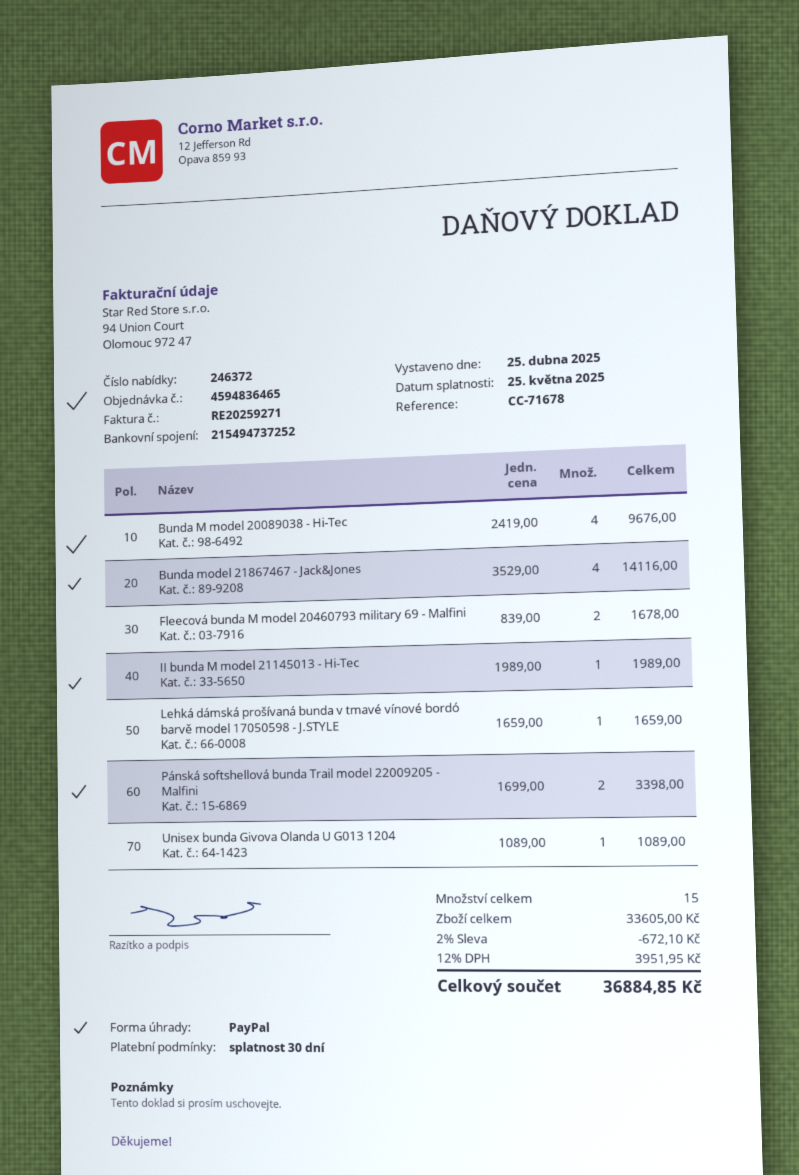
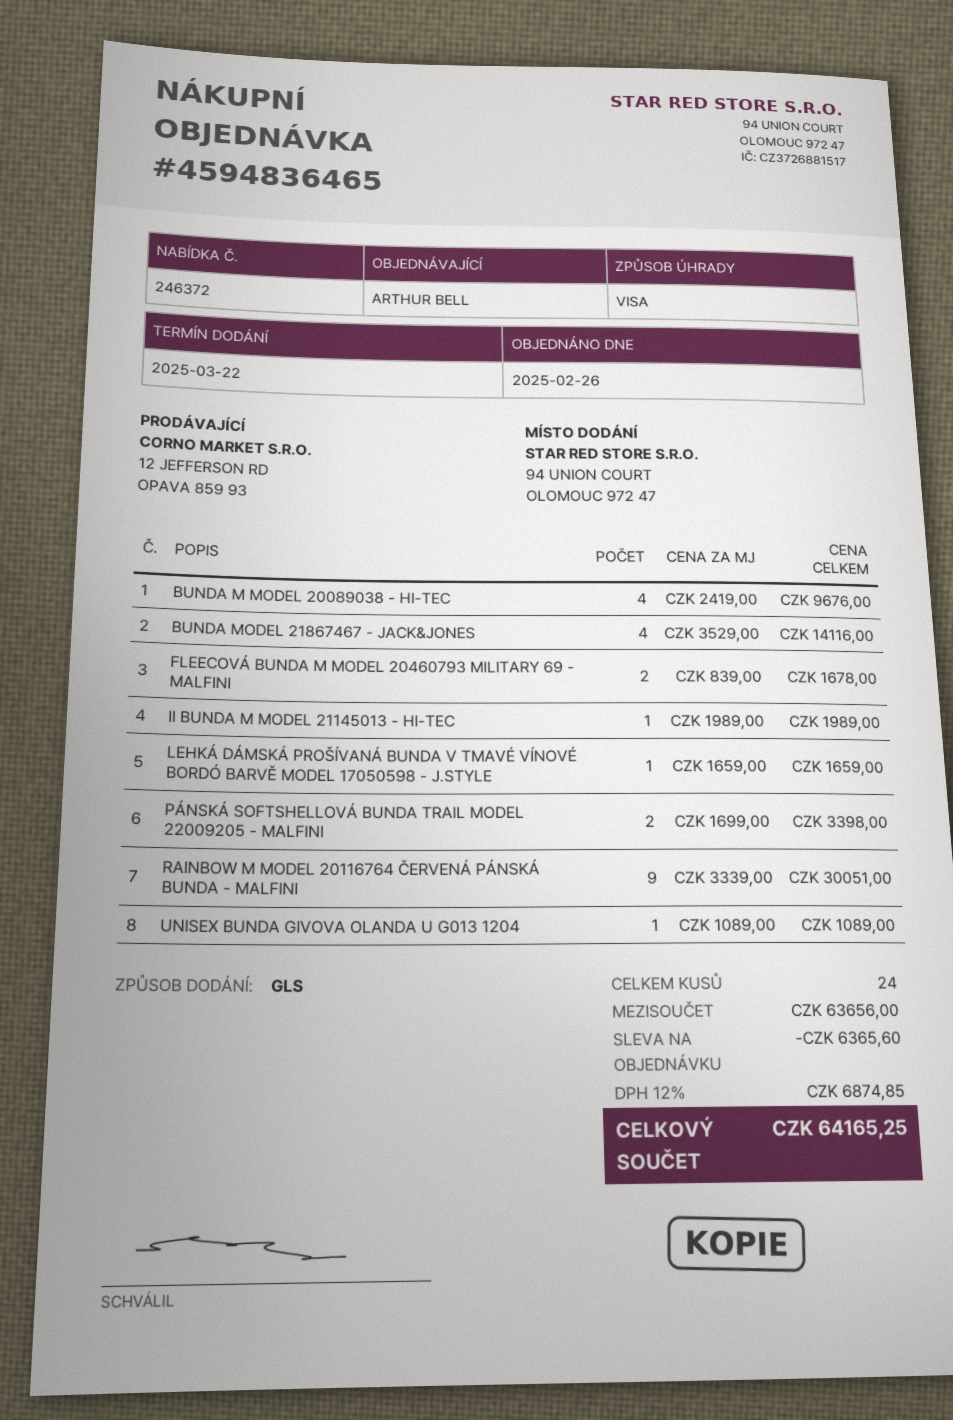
payment method: PayPal -> Visa
RAINBOW M MODEL 20116764 ČERVENÁ PÁNSKÁ BUNDA - MALFINI: none -> 9 x 3339.00 = 30051.00
total quantity: 15 -> 24
subtotal: 33605.00 -> 63656.00
discount: 672.10 -> 6365.60
tax: 12% = 3951.95 -> 12% = 6874.85
total: 36884.85 -> 64165.25

